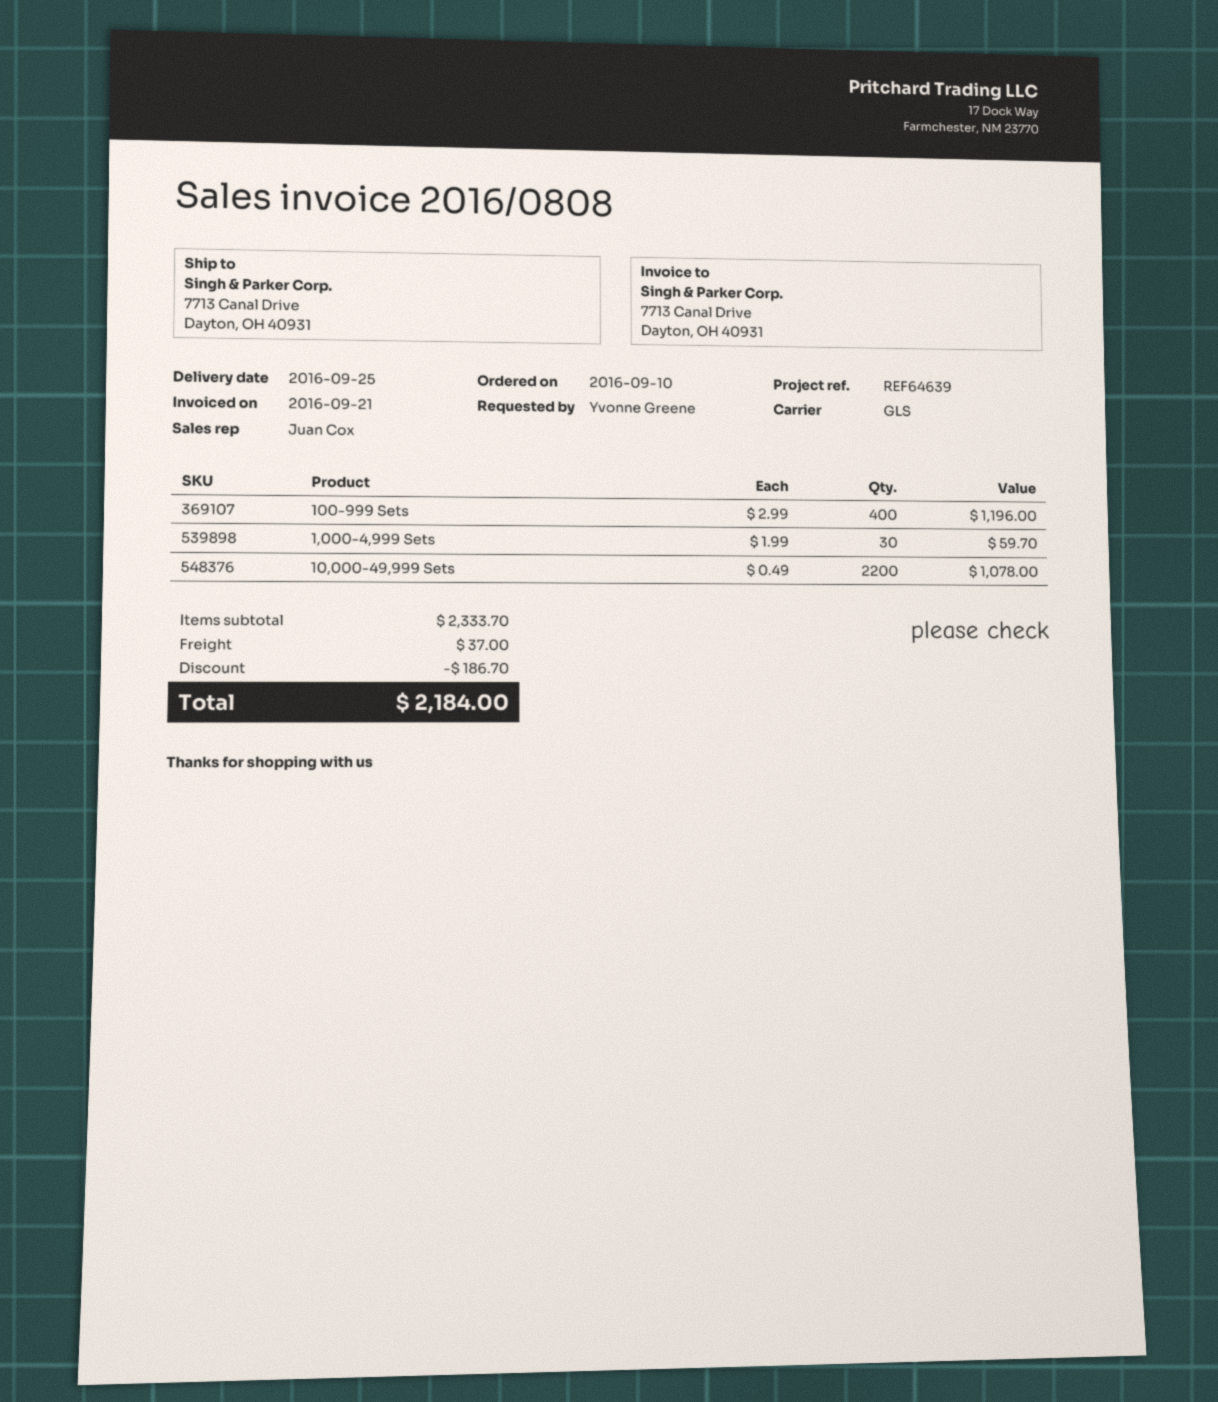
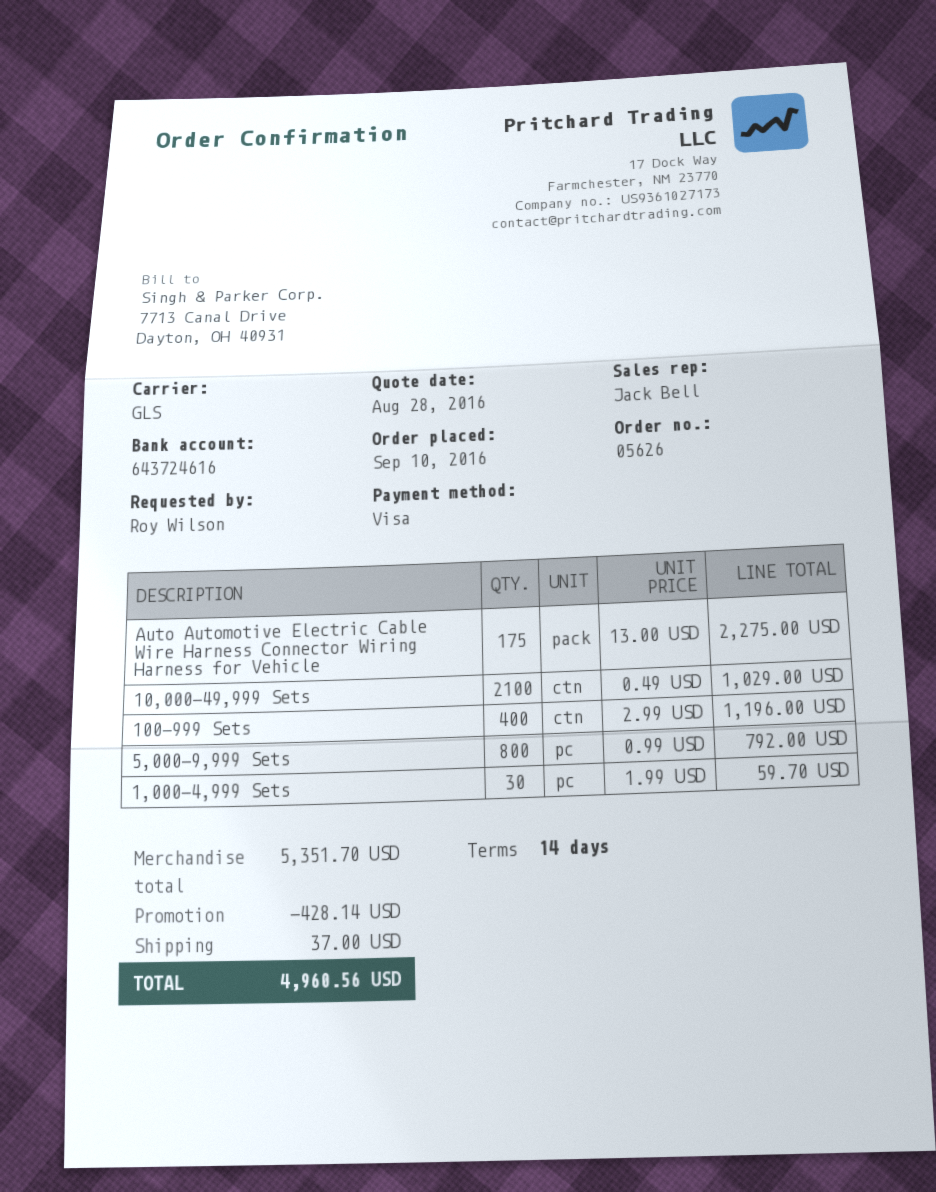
ordered by: Yvonne Greene -> Roy Wilson
sales rep: Juan Cox -> Jack Bell
10,000-49,999 Sets: 2200 x 0.49 = 1078.00 -> 2100 x 0.49 = 1029.00
Auto Automotive Electric Cable Wire Harness Connector Wiring Harness for Vehicle: none -> 175 x 13.00 = 2275.00
5,000-9,999 Sets: none -> 800 x 0.99 = 792.00
subtotal: 2333.70 -> 5351.70
discount: 186.70 -> 428.14
total: 2184.00 -> 4960.56

